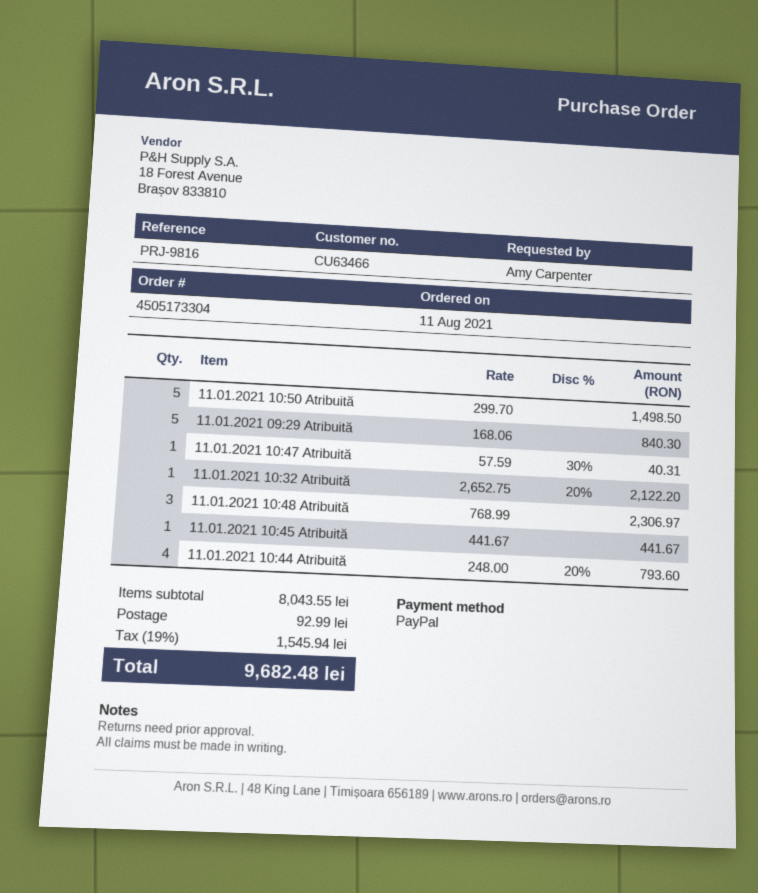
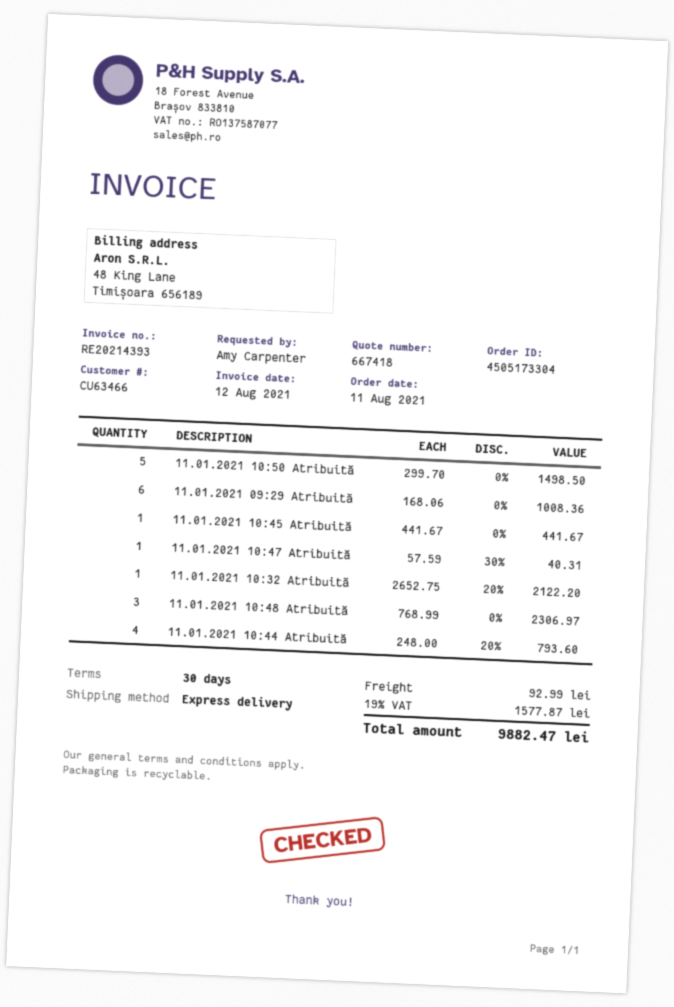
11.01.2021 09:29 Atribuită: 5 x 168.06 = 840.30 -> 6 x 168.06 = 1008.36
tax: 19% = 1545.94 -> 19% = 1577.87
total: 9682.48 -> 9882.47

